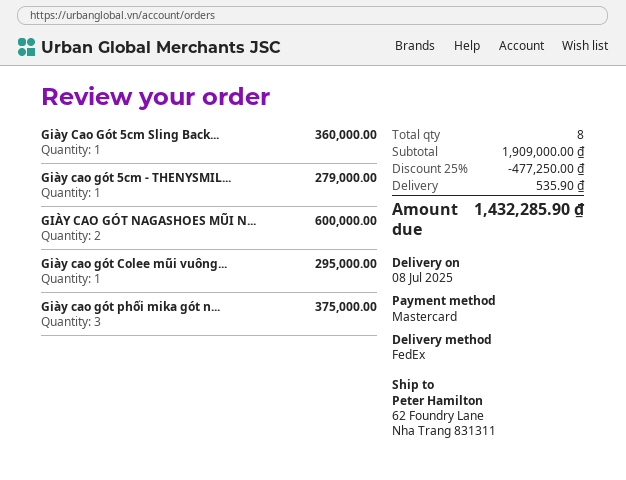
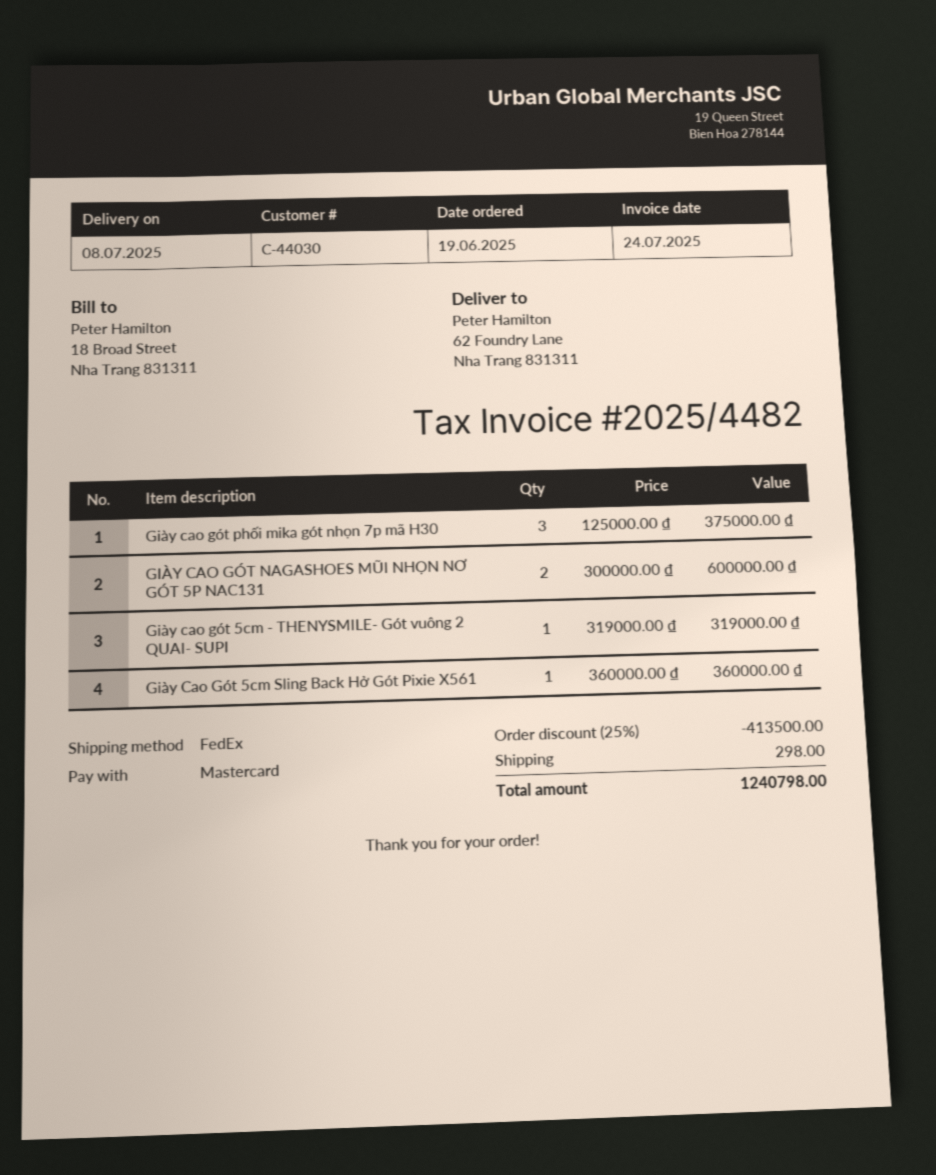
Giày cao gót 5cm - THENYSMIL...: 1 for 279000.00 -> 1 for 319000.00
Giày cao gót Colee mũi vuông...: 1 for 295000.00 -> none
discount: 25% = 477250.00 -> 25% = 413500.00
shipping: 535.90 -> 298.00
total: 1432285.90 -> 1240798.00

